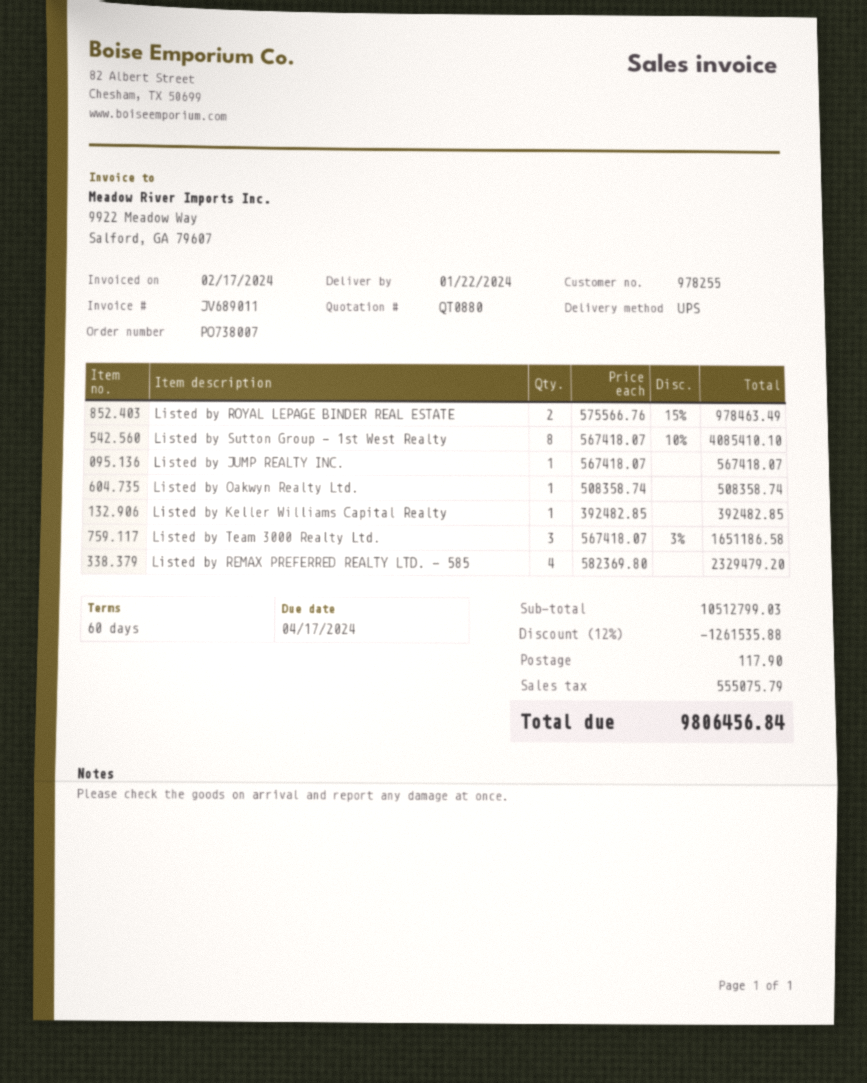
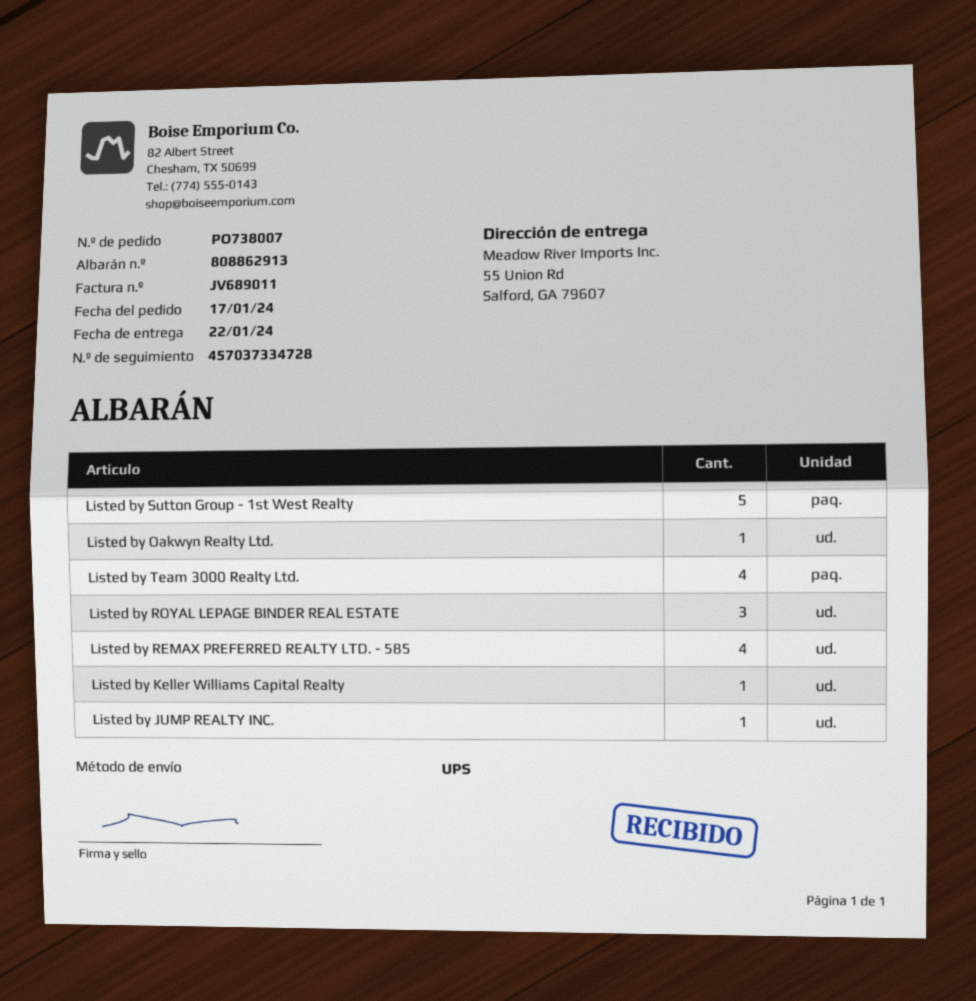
Listed by ROYAL LEPAGE BINDER REAL ESTATE: 2 -> 3
Listed by Sutton Group - 1st West Realty: 8 -> 5
Listed by Team 3000 Realty Ltd.: 3 -> 4

